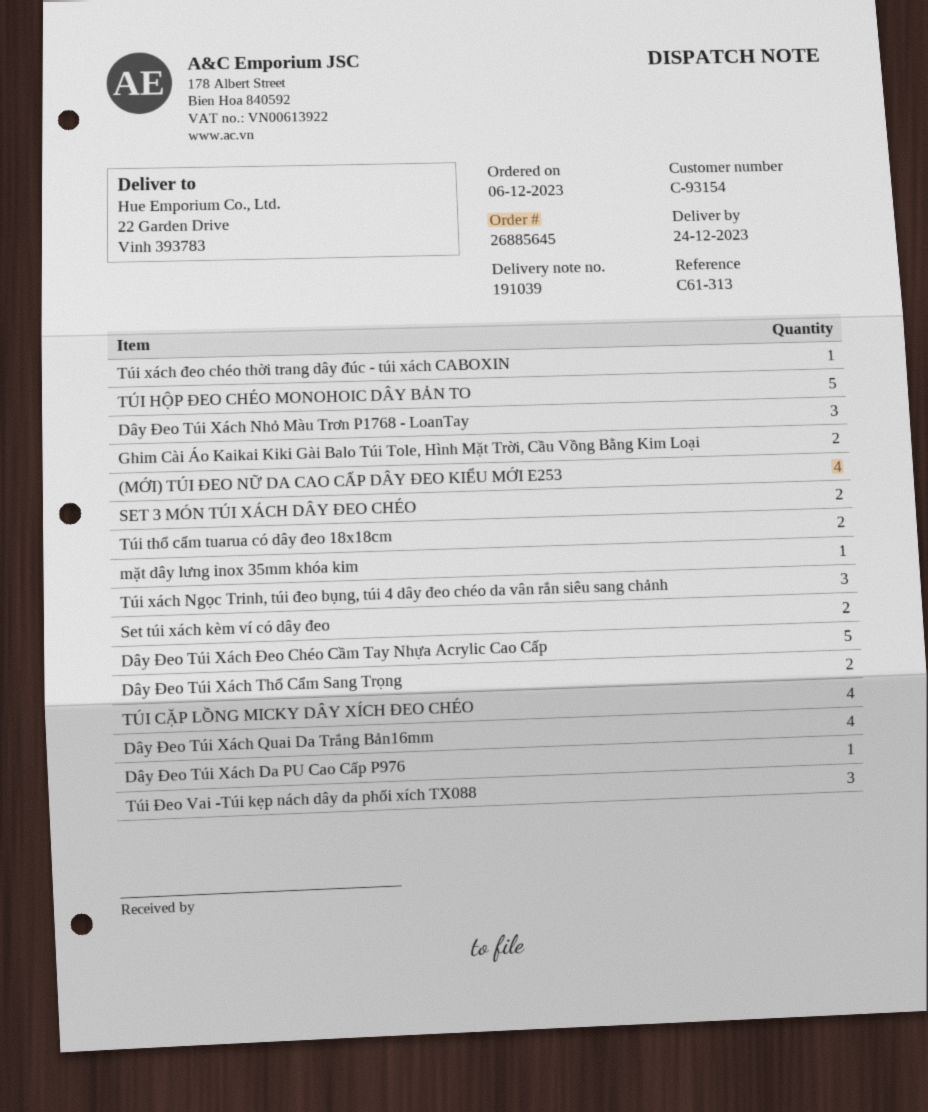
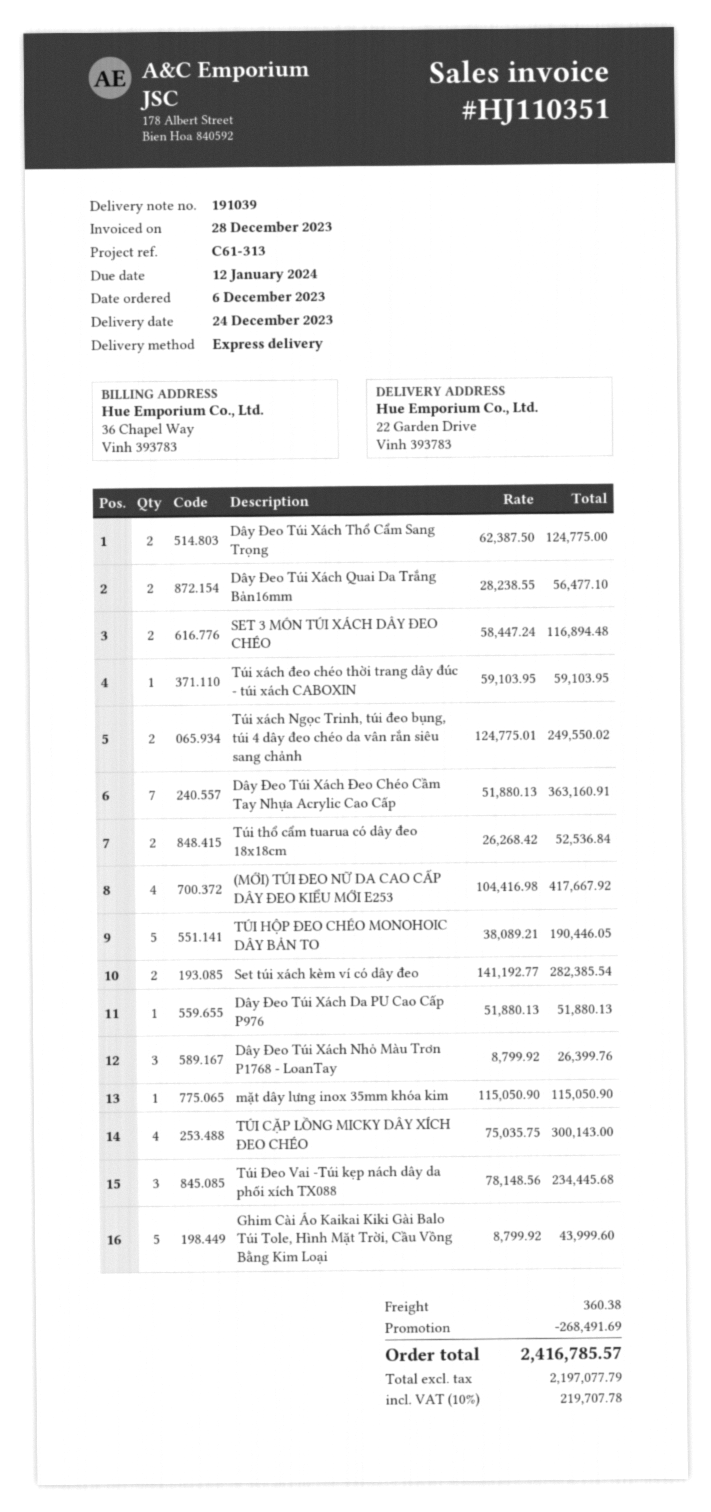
Ghim Cài Áo Kaikai Kiki Gài Balo Túi Tole, Hình Mặt Trời, Cầu Vồng Bằng Kim Loại: 2 -> 5
Túi xách Ngọc Trinh, túi đeo bụng, túi 4 dây đeo chéo da vân rắn siêu sang chảnh: 3 -> 2
Dây Đeo Túi Xách Đeo Chéo Cầm Tay Nhựa Acrylic Cao Cấp: 5 -> 7
Dây Đeo Túi Xách Quai Da Trắng Bản16mm: 4 -> 2

